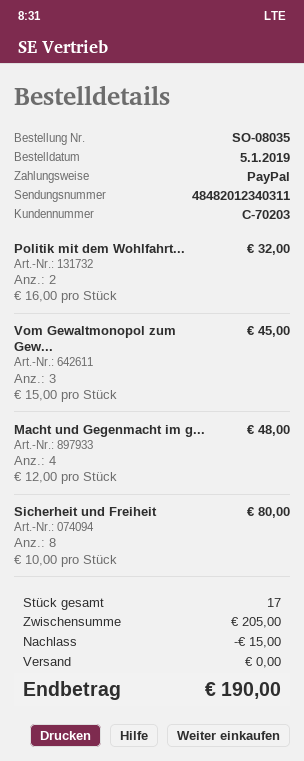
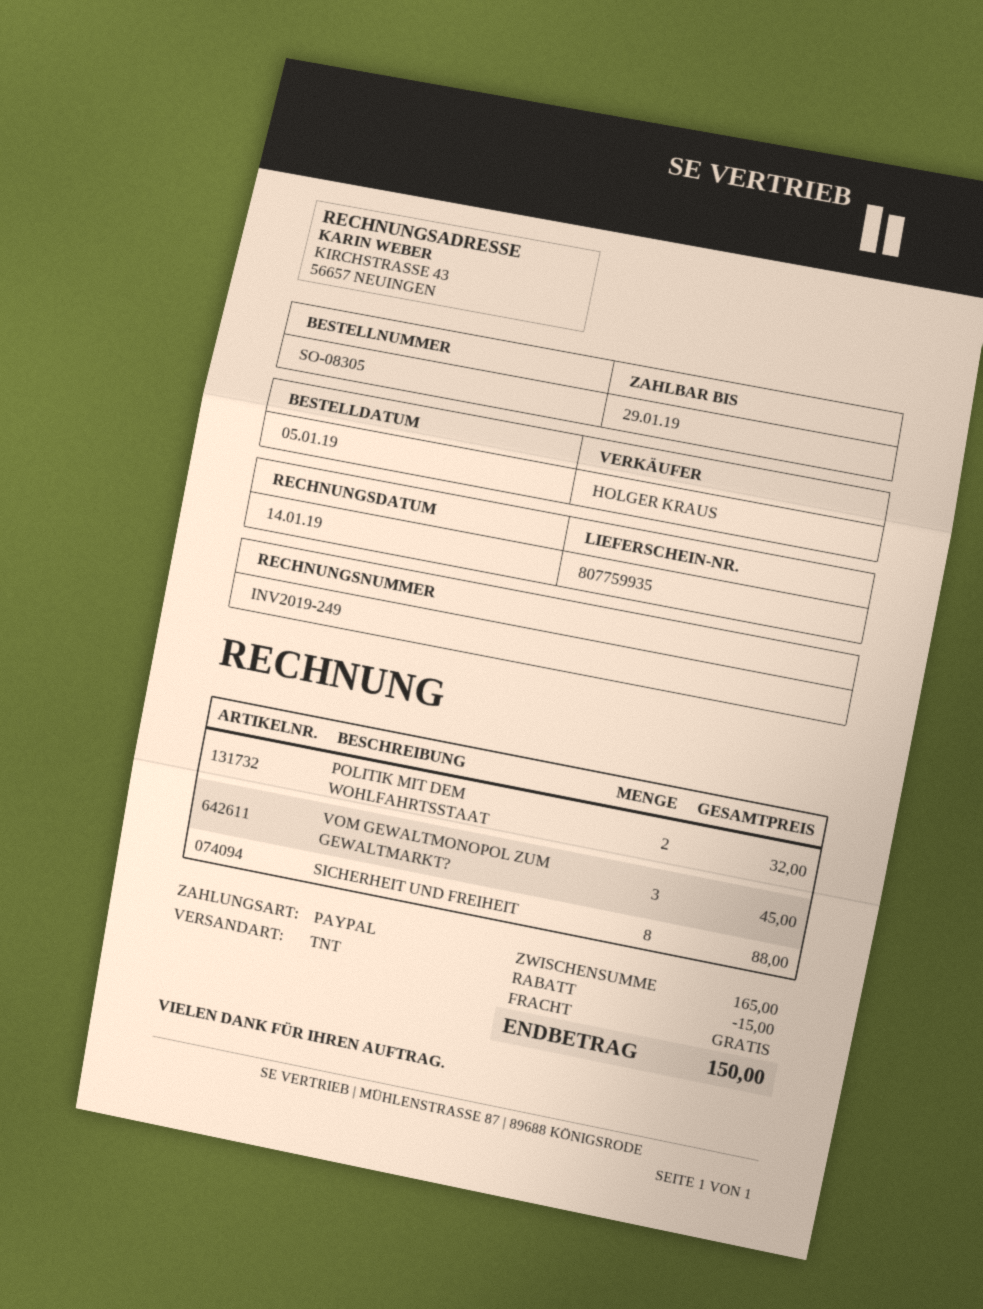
order number: SO-08035 -> SO-08305
Macht und Gegenmacht im g...: 4 for 48.00 -> none
Sicherheit und Freiheit: 8 for 80.00 -> 8 for 88.00
subtotal: 205.00 -> 165.00
total: 190.00 -> 150.00

